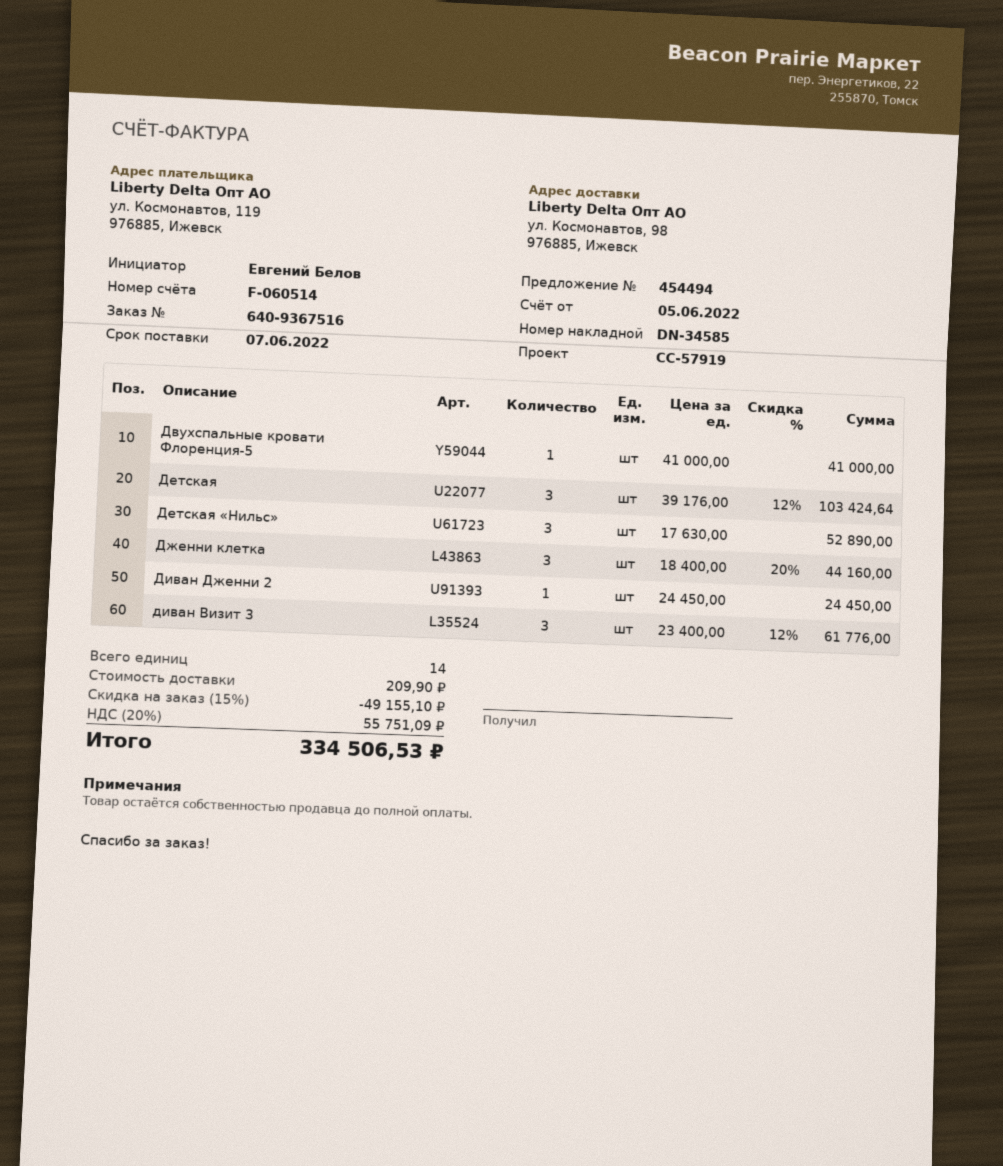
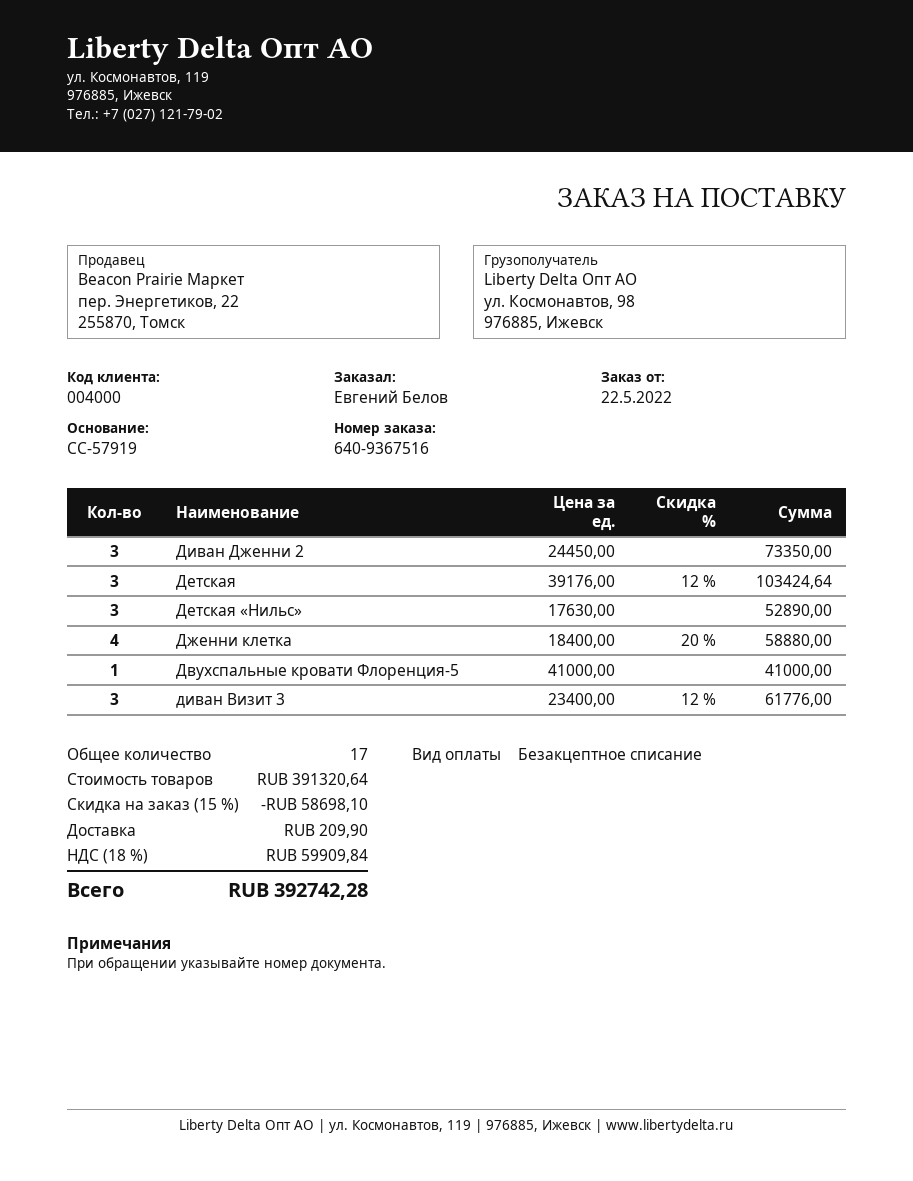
Дженни клетка: 3 x 18400.00 - 20% = 44160.00 -> 4 x 18400.00 - 20% = 58880.00
Диван Дженни 2: 1 x 24450.00 = 24450.00 -> 3 x 24450.00 = 73350.00
total quantity: 14 -> 17
discount: 15% = 49155.10 -> 15% = 58698.10
tax: 20% = 55751.09 -> 18% = 59909.84
total: 334506.53 -> 392742.28

